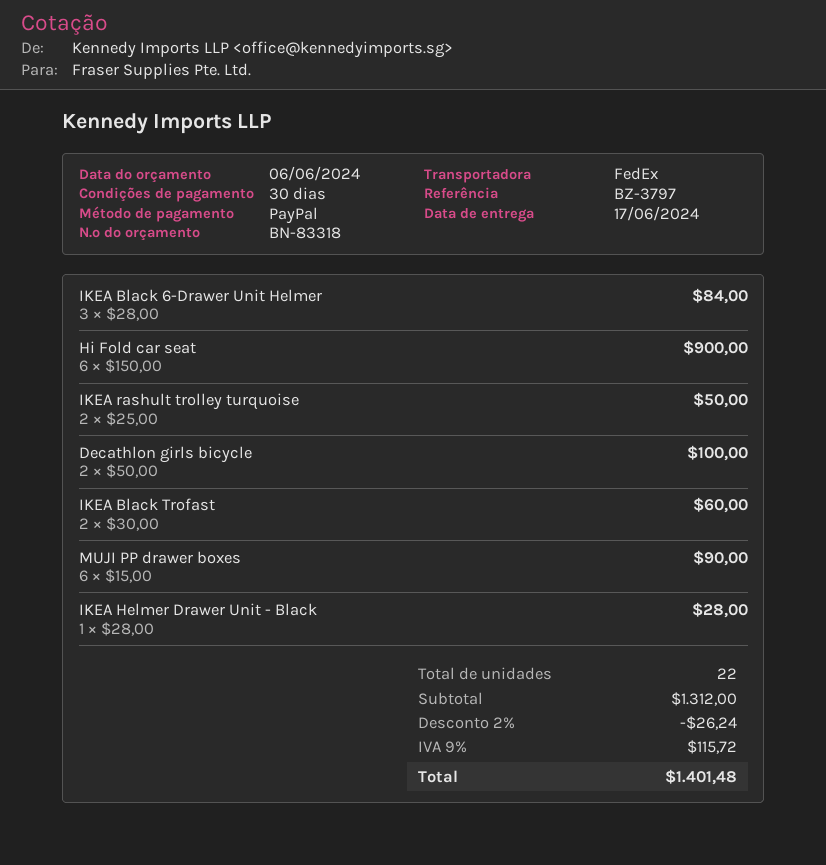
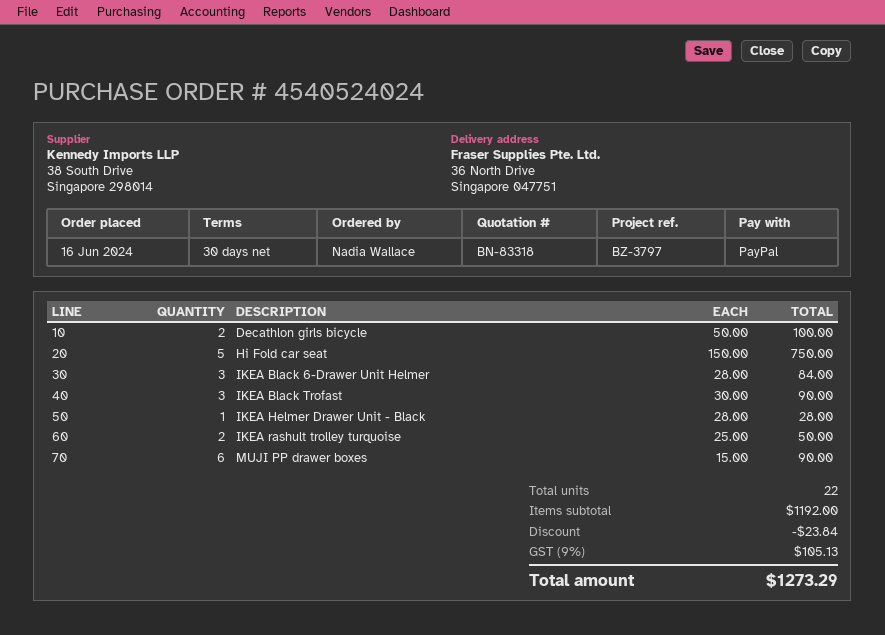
Hi Fold car seat: 6 x 150.00 = 900.00 -> 5 x 150.00 = 750.00
IKEA Black Trofast: 2 x 30.00 = 60.00 -> 3 x 30.00 = 90.00
subtotal: 1312.00 -> 1192.00
discount: 26.24 -> 23.84
tax: 9% = 115.72 -> 9% = 105.13
total: 1401.48 -> 1273.29

